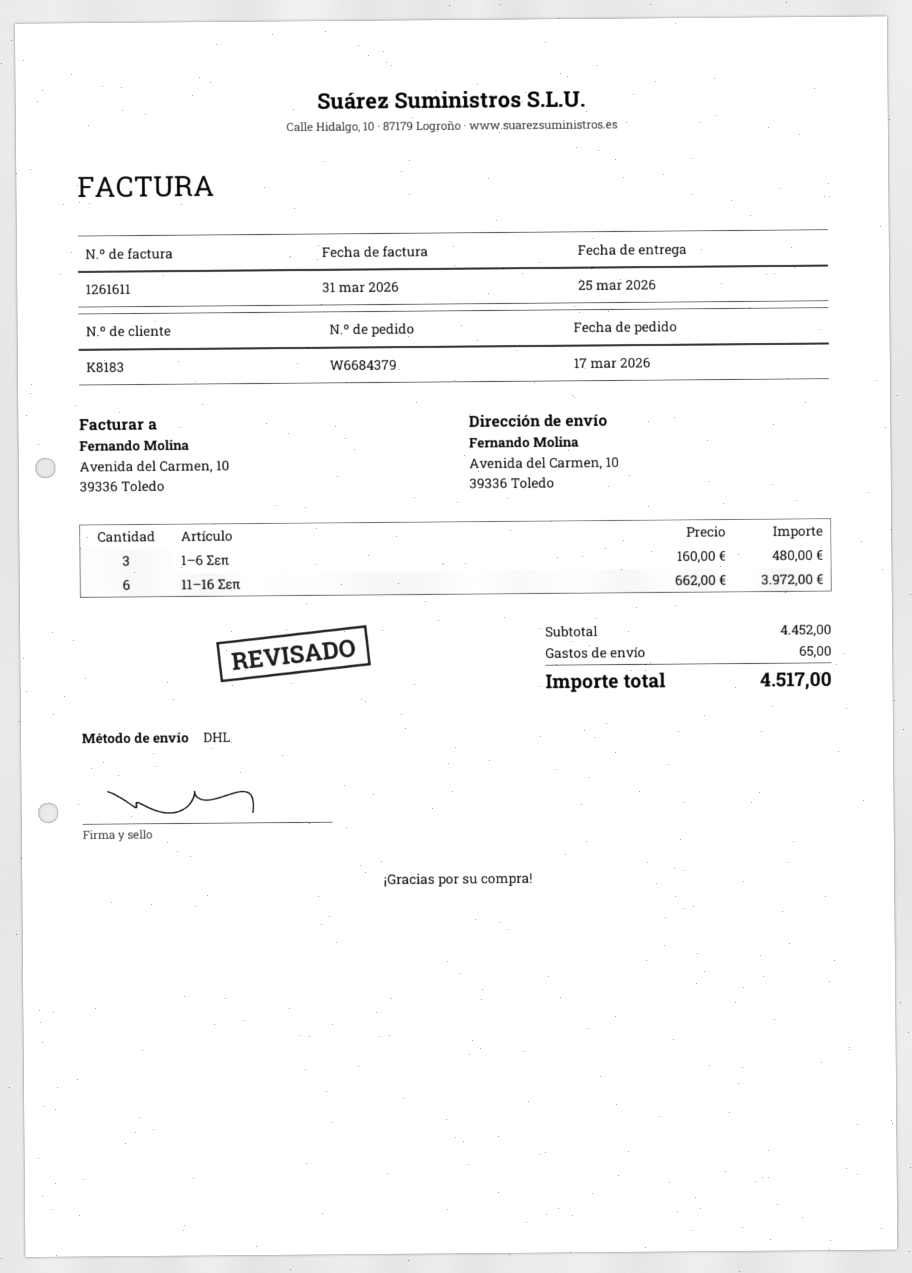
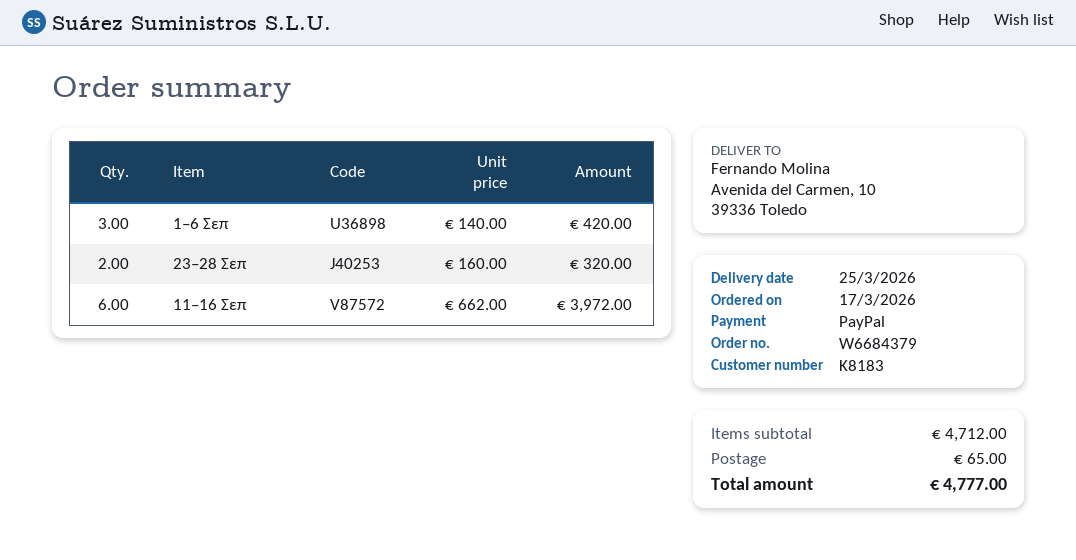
1–6 Σεπ: 3 x 160.00 = 480.00 -> 3 x 140.00 = 420.00
23–28 Σεπ: none -> 2 x 160.00 = 320.00
subtotal: 4452.00 -> 4712.00
total: 4517.00 -> 4777.00

